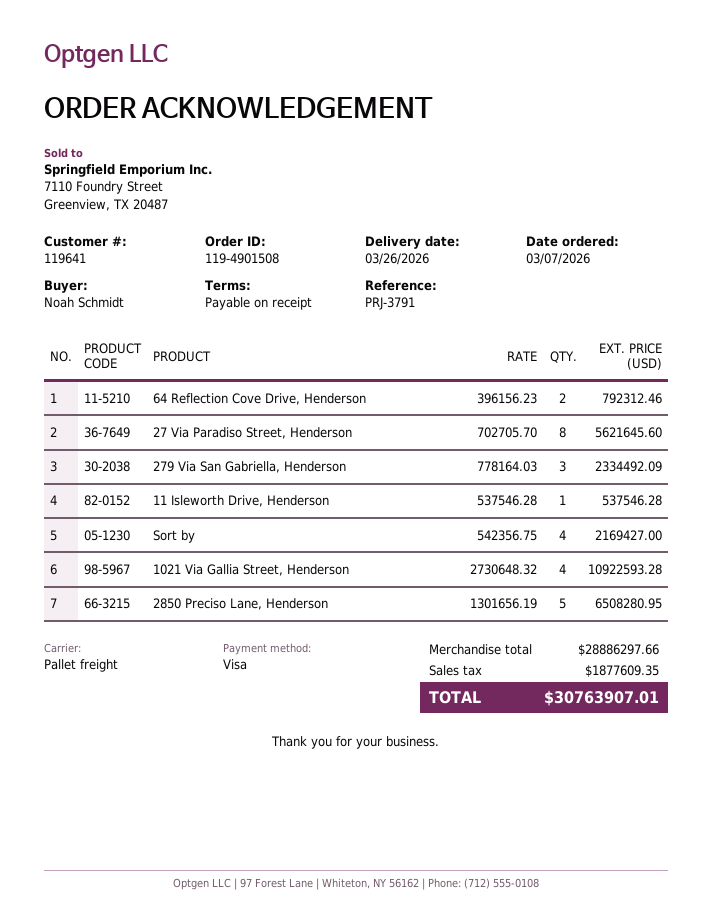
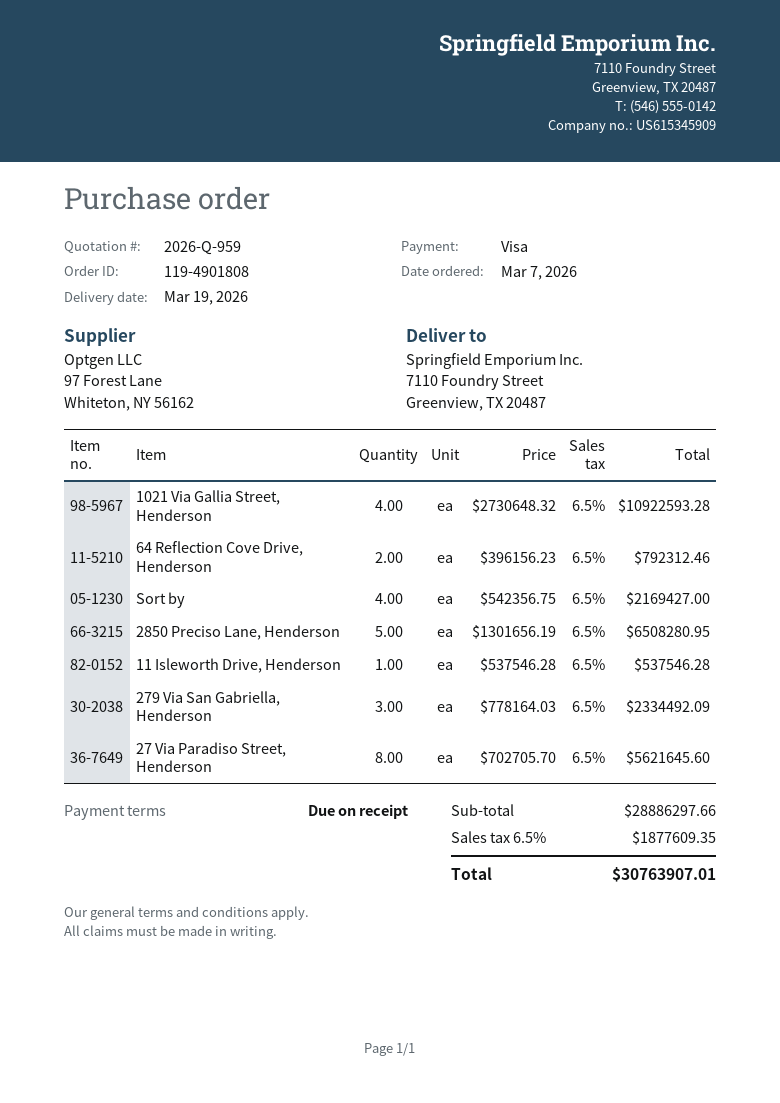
order number: 119-4901508 -> 119-4901808
delivery date: 2026-03-26 -> 2026-03-19

